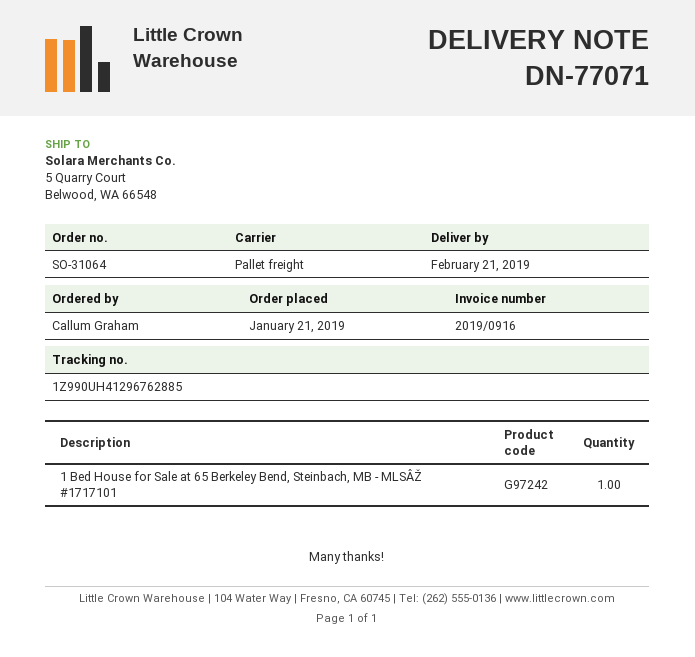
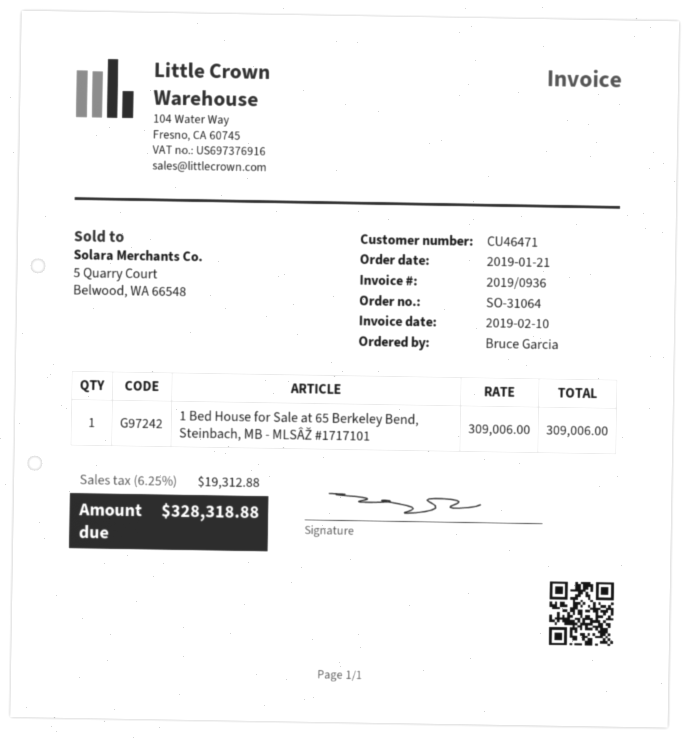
invoice number: 2019/0916 -> 2019/0936
ordered by: Callum Graham -> Bruce Garcia

